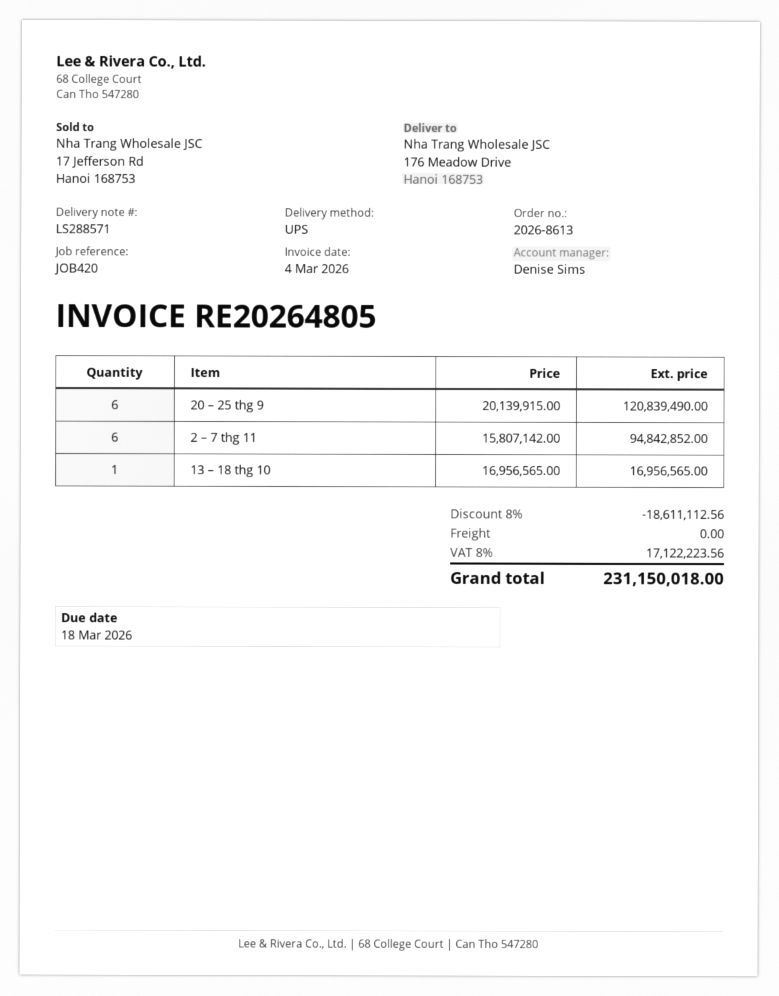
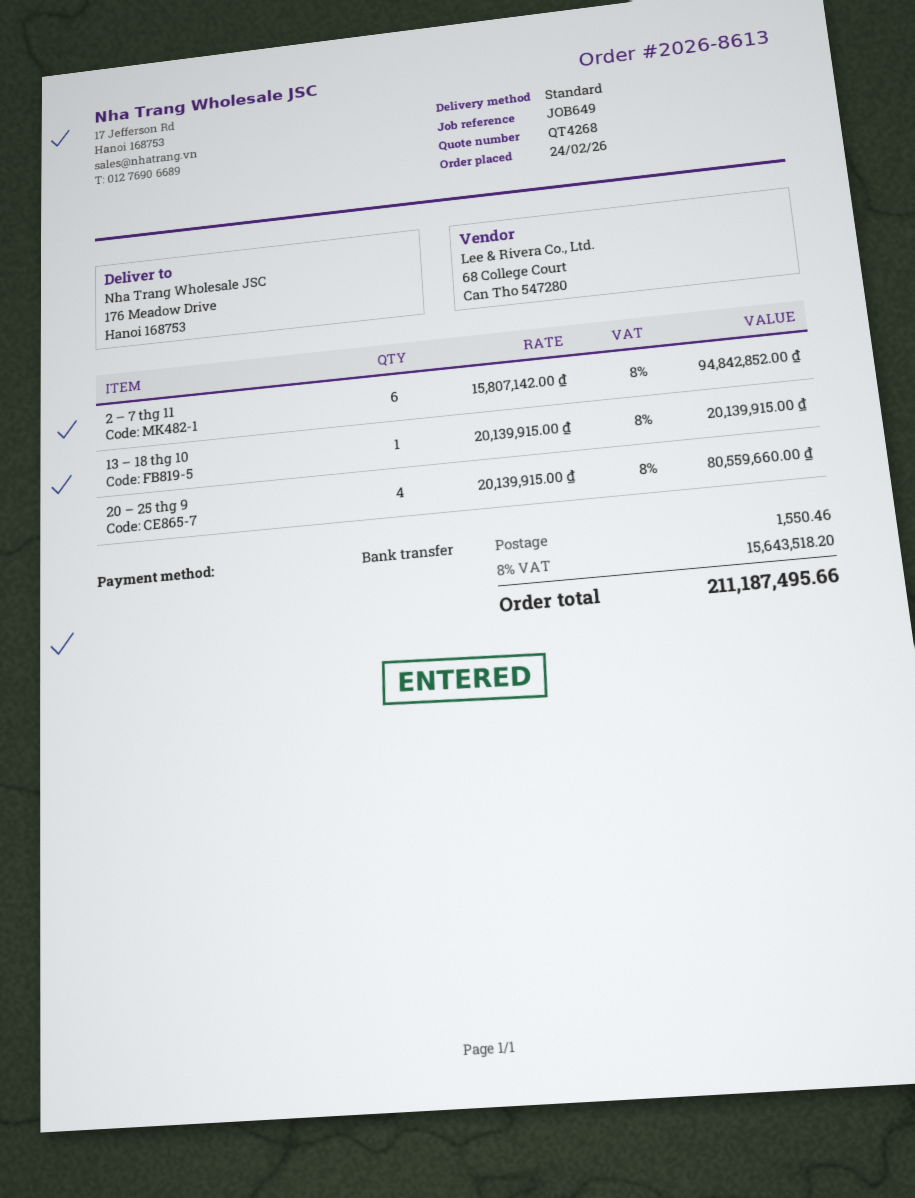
reference: JOB420 -> JOB649
shipping method: UPS -> standard
20 – 25 thg 9: 6 x 20139915.00 = 120839490.00 -> 4 x 20139915.00 = 80559660.00
13 – 18 thg 10: 1 x 16956565.00 = 16956565.00 -> 1 x 20139915.00 = 20139915.00
discount: 8% = 18611112.56 -> none
shipping: 0.00 -> 1550.46
tax: 8% = 17122223.56 -> 8% = 15643518.20
total: 231150018.00 -> 211187495.66

